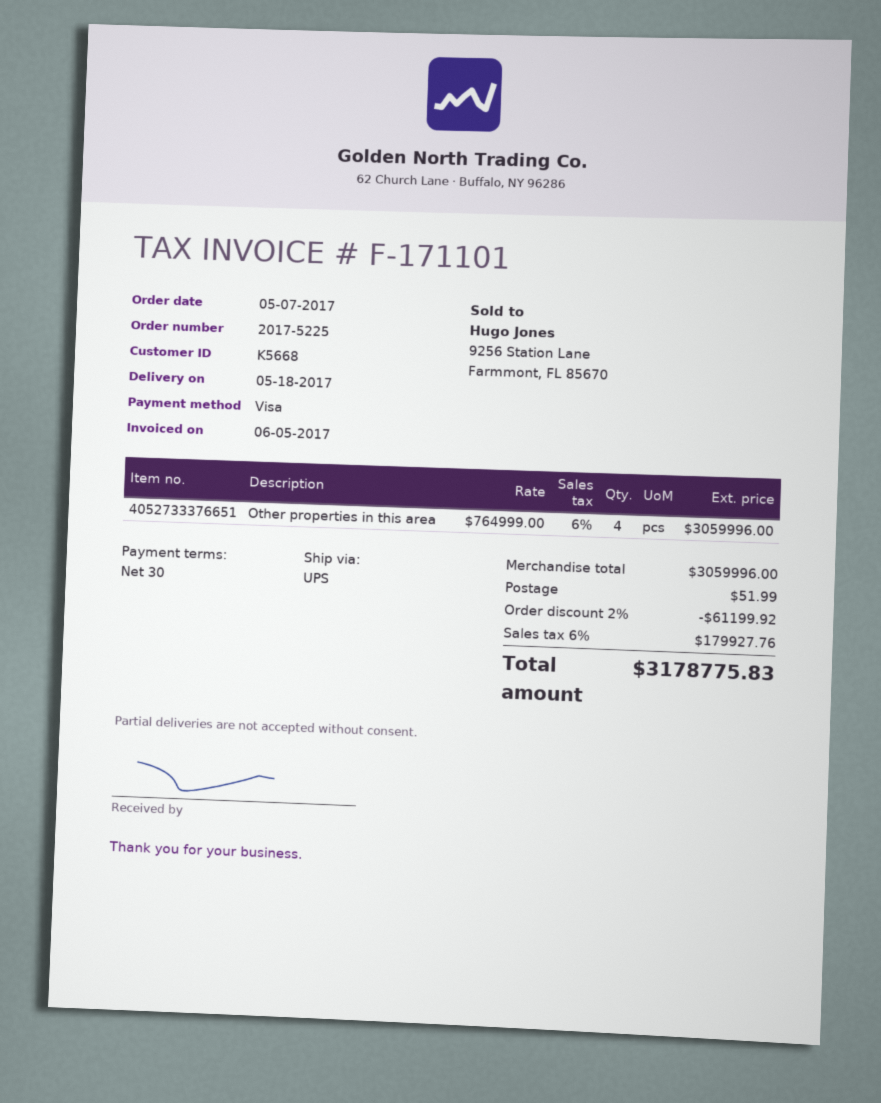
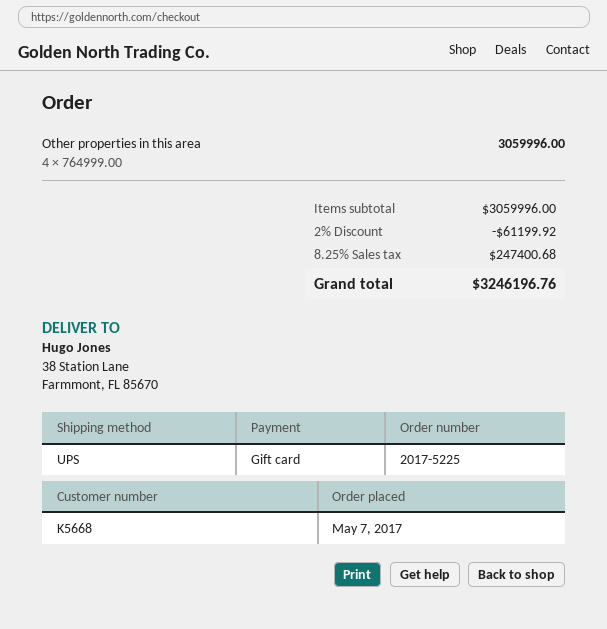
payment method: Visa -> gift card
shipping: 51.99 -> none
tax: 6% = 179927.76 -> 8.25% = 247400.68
total: 3178775.83 -> 3246196.76

